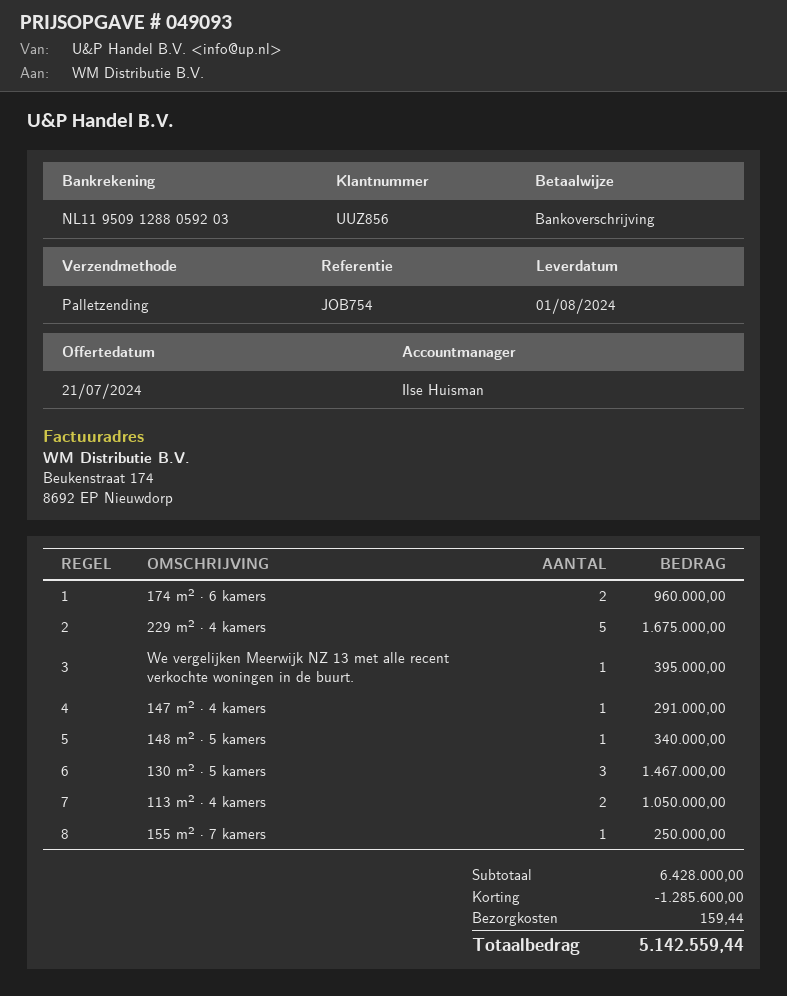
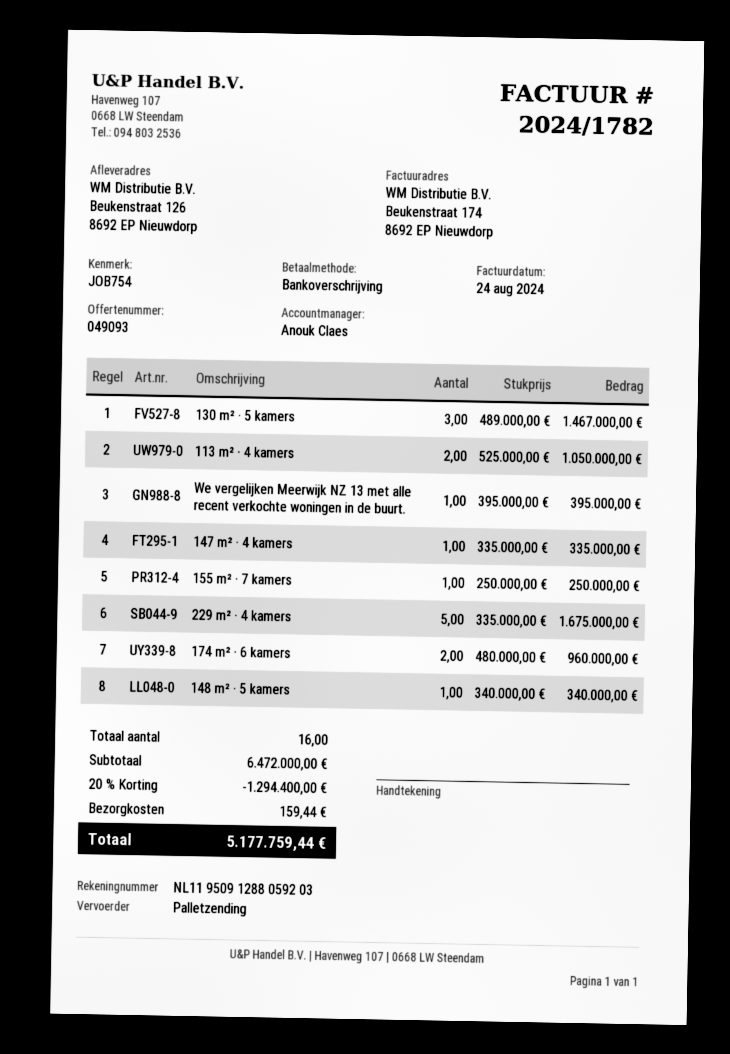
sales rep: Ilse Huisman -> Anouk Claes
147 m² · 4 kamers: 1 for 291000.00 -> 1 for 335000.00
subtotal: 6428000.00 -> 6472000.00
discount: 1285600.00 -> 1294400.00
total: 5142559.44 -> 5177759.44

